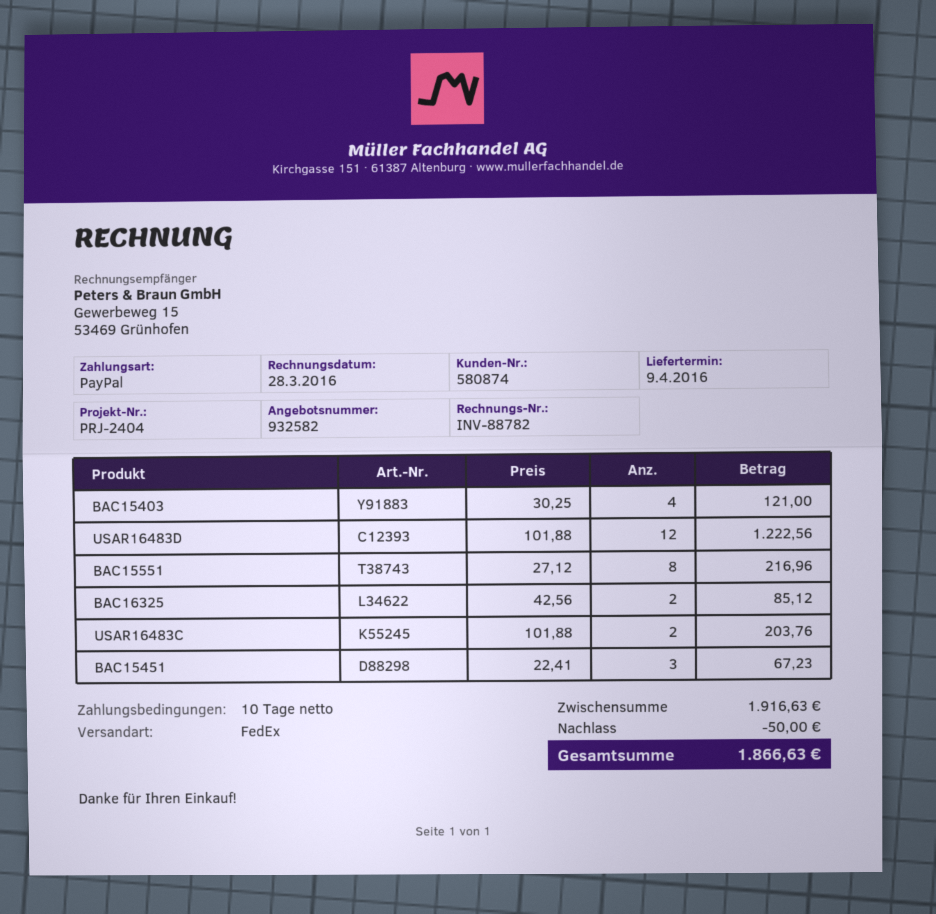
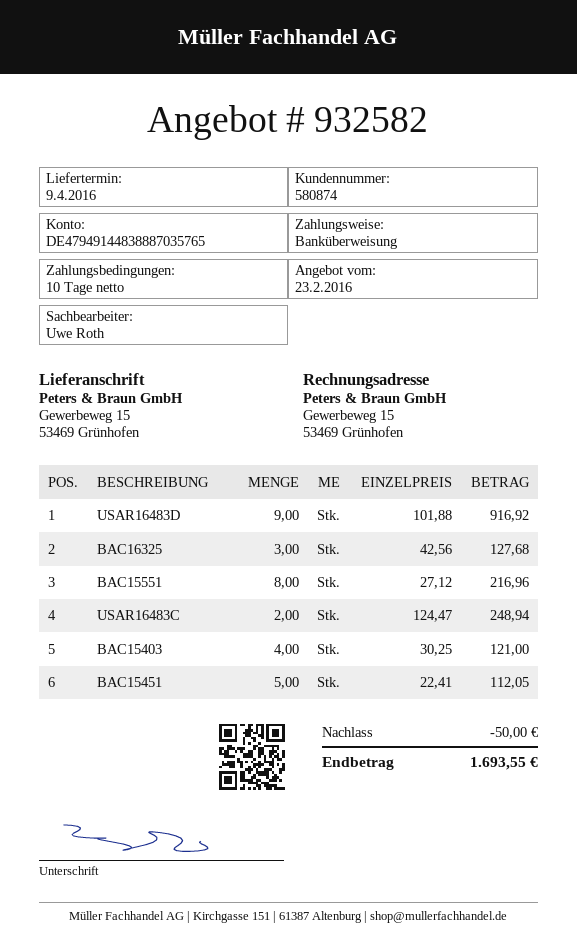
payment method: PayPal -> bank transfer
USAR16483D: 12 x 101.88 = 1222.56 -> 9 x 101.88 = 916.92
BAC16325: 2 x 42.56 = 85.12 -> 3 x 42.56 = 127.68
USAR16483C: 2 x 101.88 = 203.76 -> 2 x 124.47 = 248.94
BAC15451: 3 x 22.41 = 67.23 -> 5 x 22.41 = 112.05
total: 1866.63 -> 1693.55

